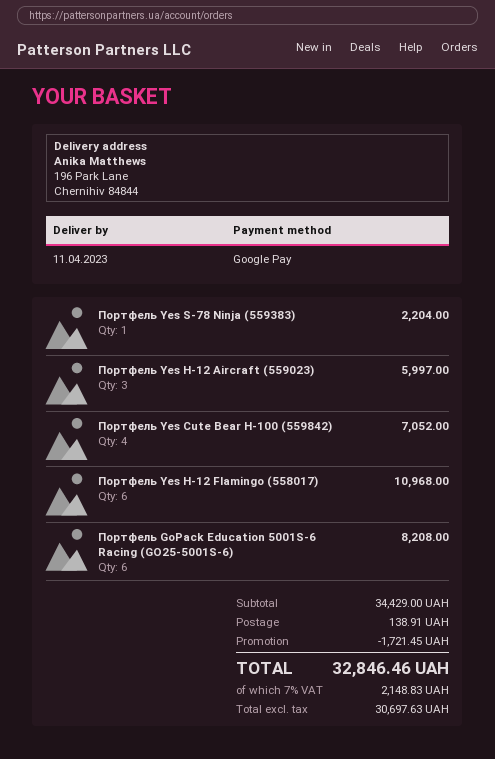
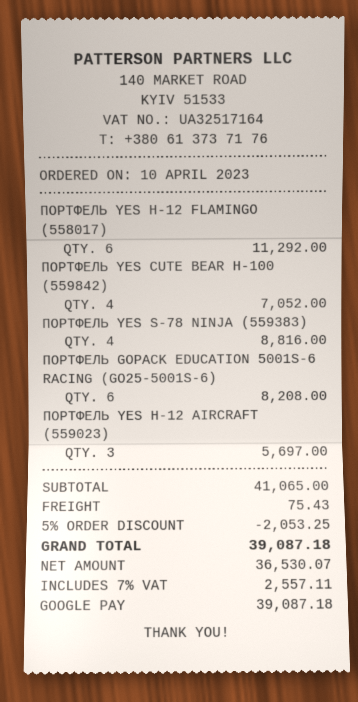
Портфель Yes S-78 Ninja (559383): 1 for 2204.00 -> 4 for 8816.00
Портфель Yes H-12 Aircraft (559023): 3 for 5997.00 -> 3 for 5697.00
Портфель Yes H-12 Flamingo (558017): 6 for 10968.00 -> 6 for 11292.00
subtotal: 34429.00 -> 41065.00
discount: 1721.45 -> 2053.25
shipping: 138.91 -> 75.43
net: 30697.63 -> 36530.07
tax: 7% = 2148.83 -> 7% = 2557.11
total: 32846.46 -> 39087.18

